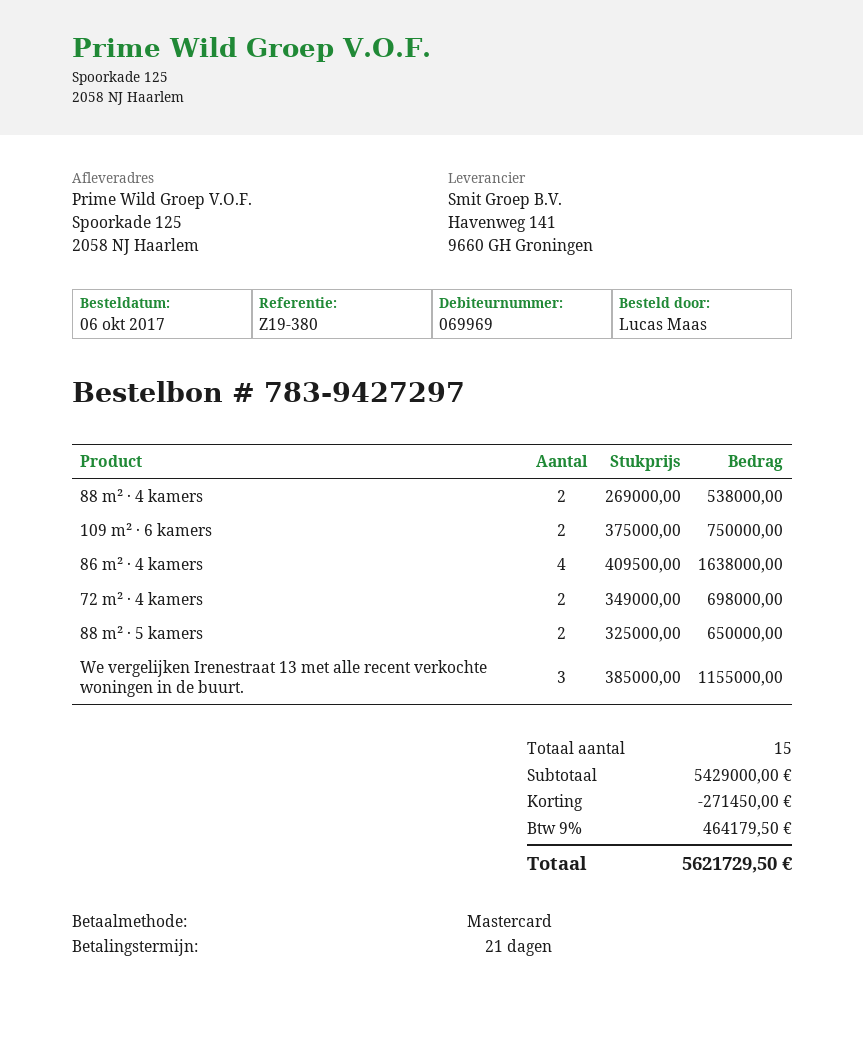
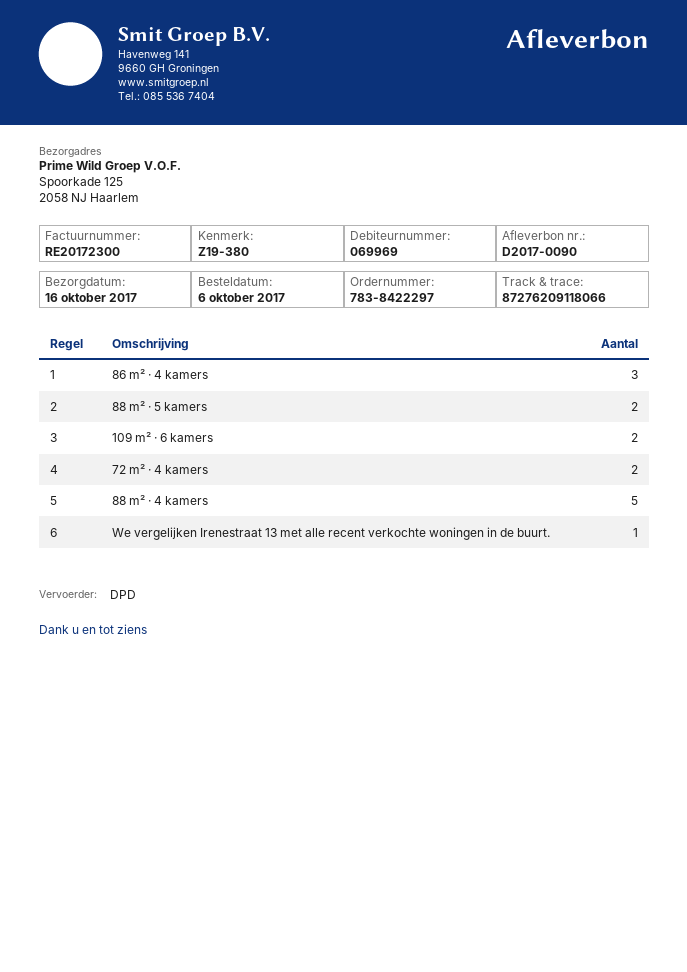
order number: 783-9427297 -> 783-8422297
88 m² · 4 kamers: 2 -> 5
86 m² · 4 kamers: 4 -> 3
We vergelijken Irenestraat 13 met alle recent verkochte woningen in de buurt.: 3 -> 1

